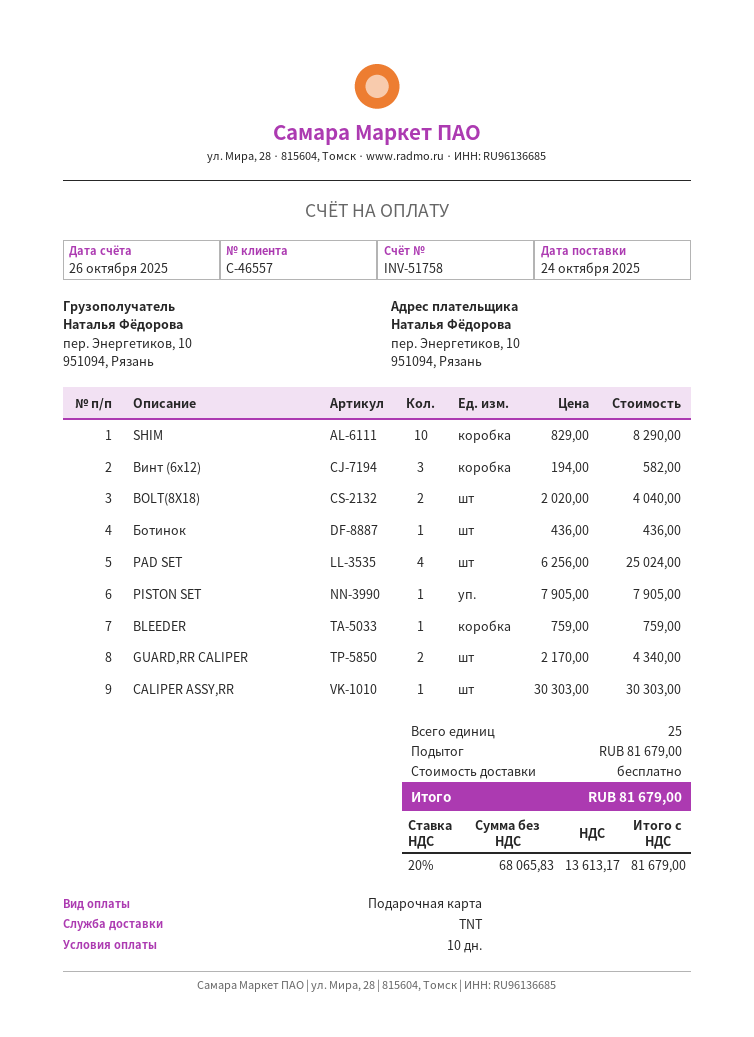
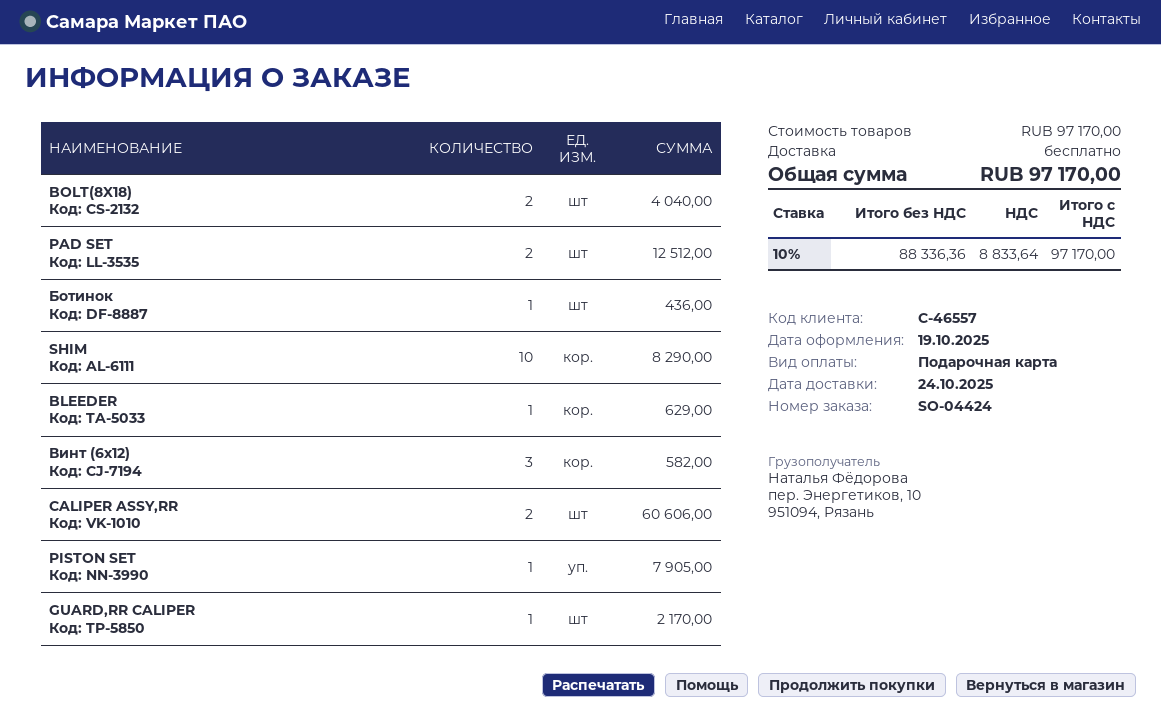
PAD SET: 4 for 25024.00 -> 2 for 12512.00
BLEEDER: 1 for 759.00 -> 1 for 629.00
GUARD,RR CALIPER: 2 for 4340.00 -> 1 for 2170.00
CALIPER ASSY,RR: 1 for 30303.00 -> 2 for 60606.00
subtotal: 81679.00 -> 97170.00
net: 68065.83 -> 88336.36
tax: 20% = 13613.17 -> 10% = 8833.64
total: 81679.00 -> 97170.00

